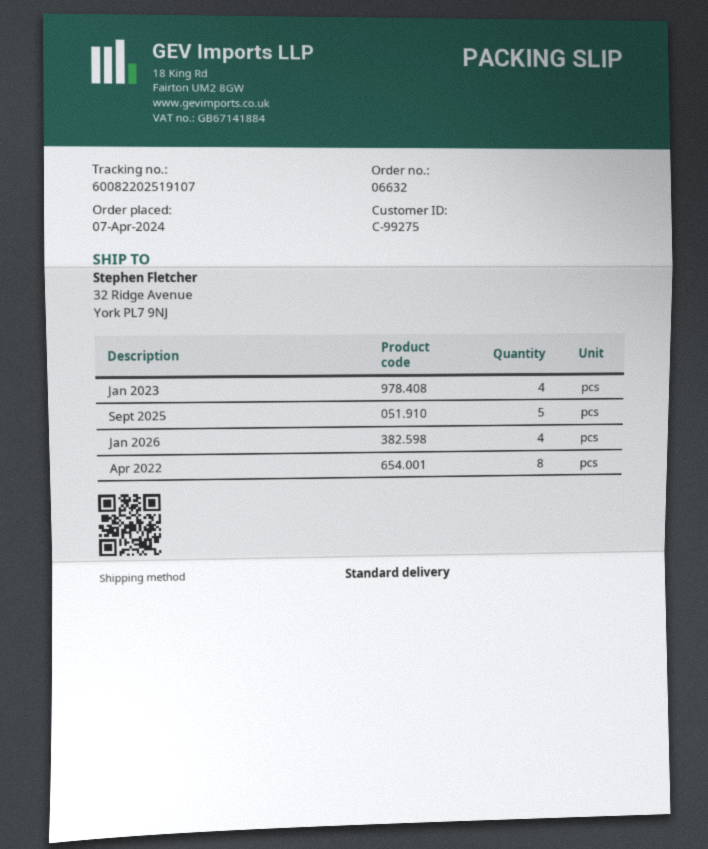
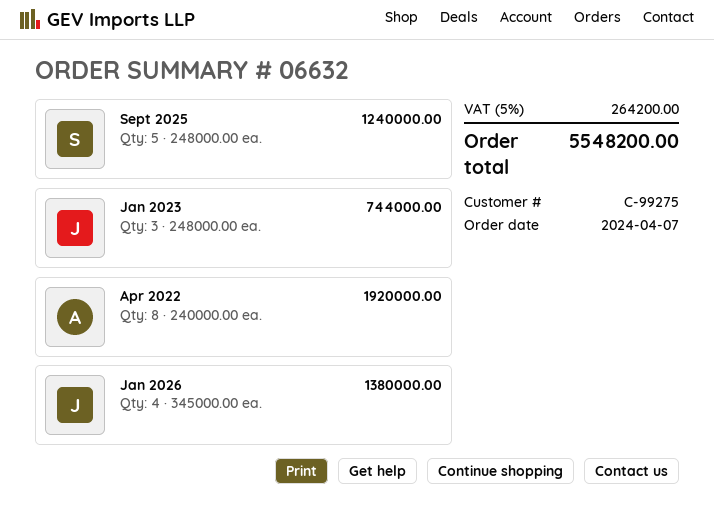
Jan 2023: 4 -> 3

